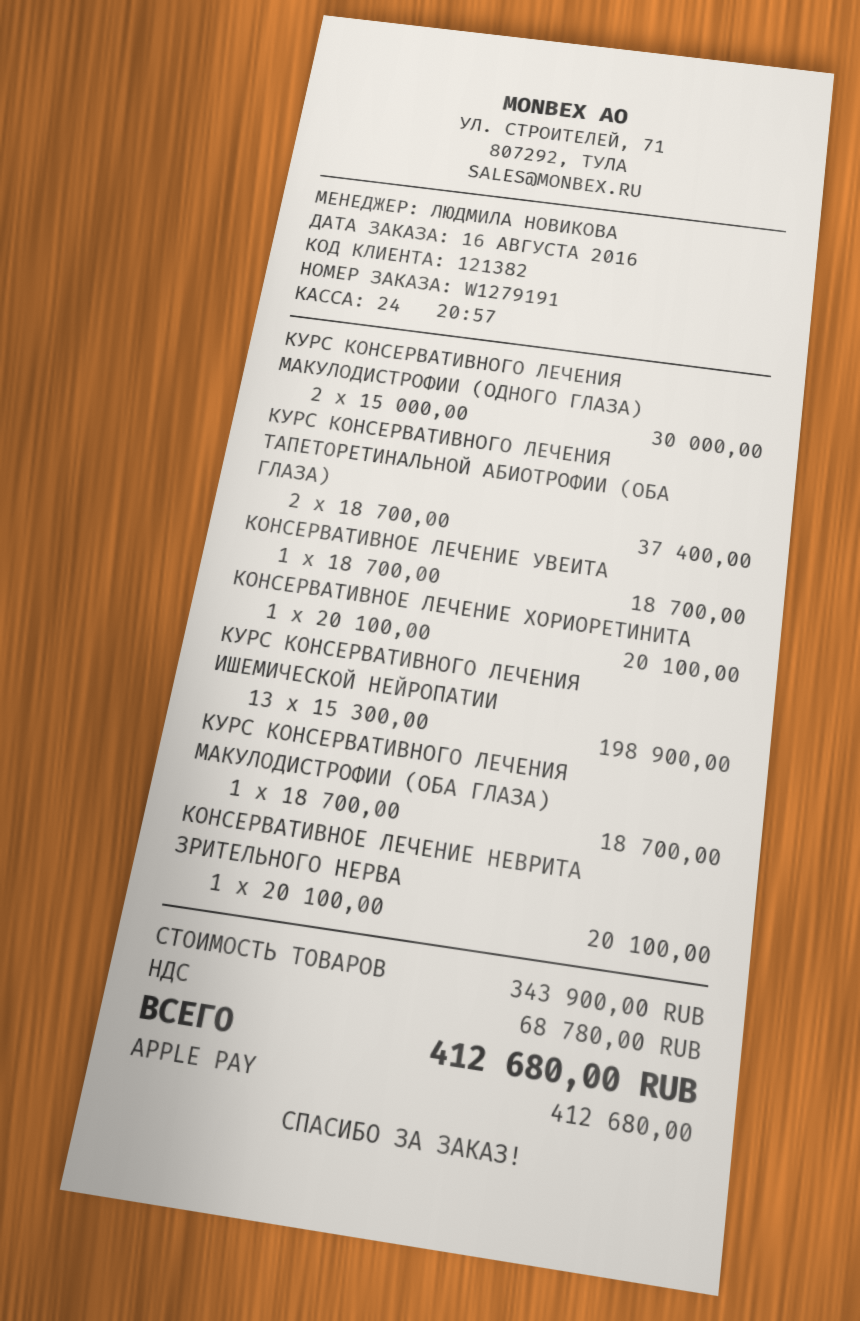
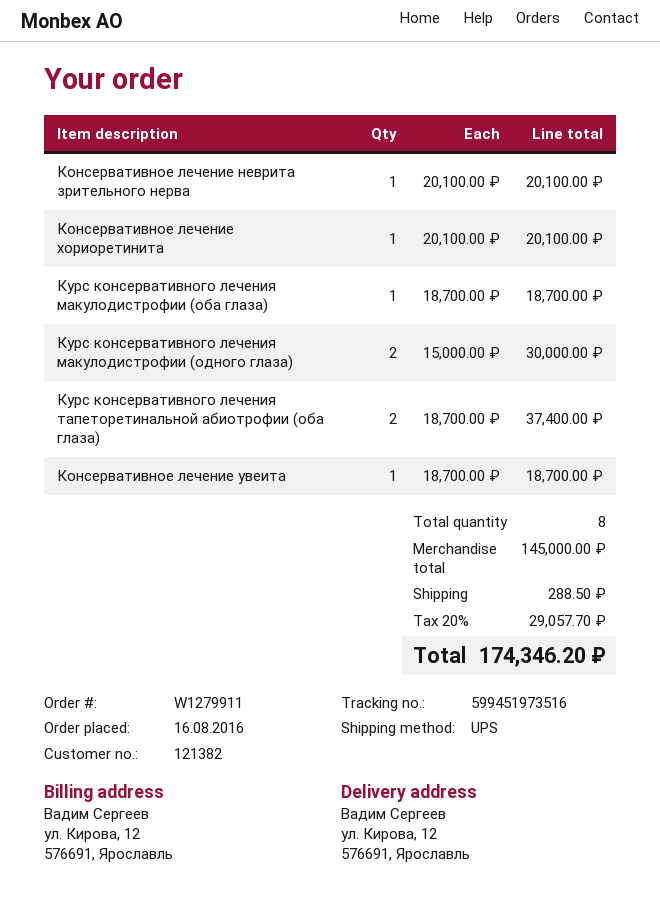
order number: W1279191 -> W1279911
КУРС КОНСЕРВАТИВНОГО ЛЕЧЕНИЯ ИШЕМИЧЕСКОЙ НЕЙРОПАТИИ: 13 x 15300.00 = 198900.00 -> none
subtotal: 343900.00 -> 145000.00
shipping: none -> 288.50
tax: 68780.00 -> 29057.70
total: 412680.00 -> 174346.20

